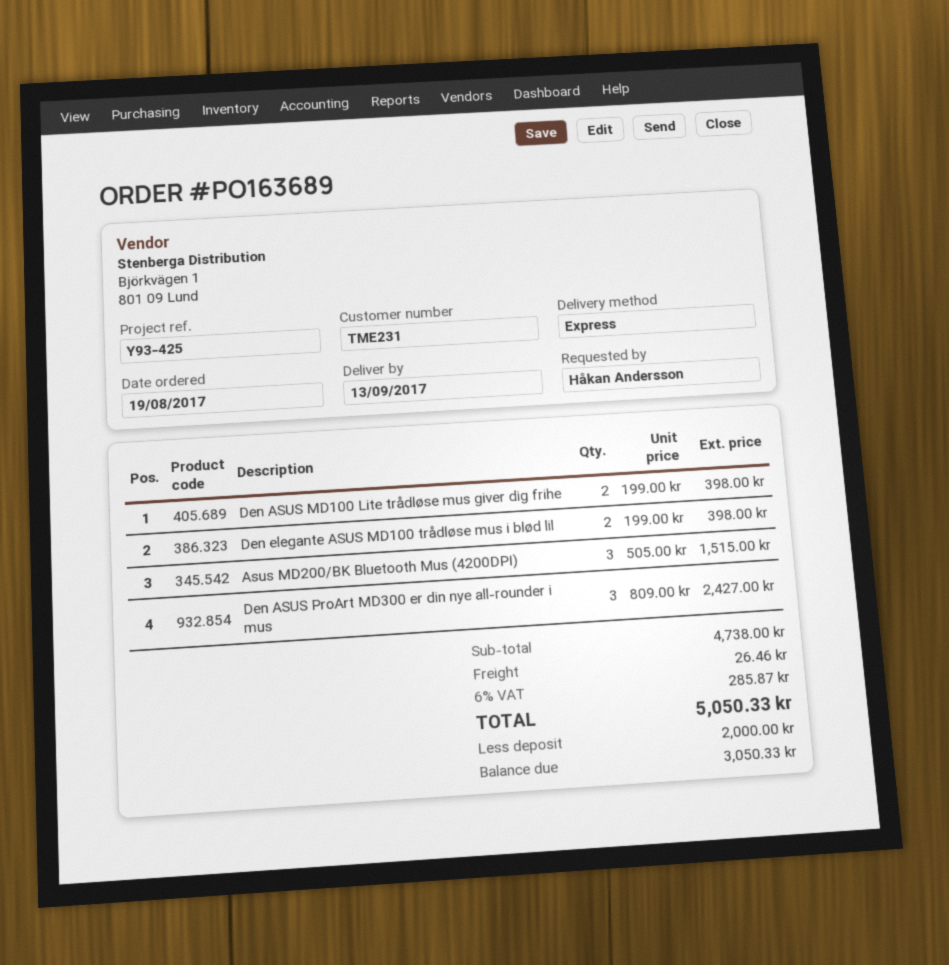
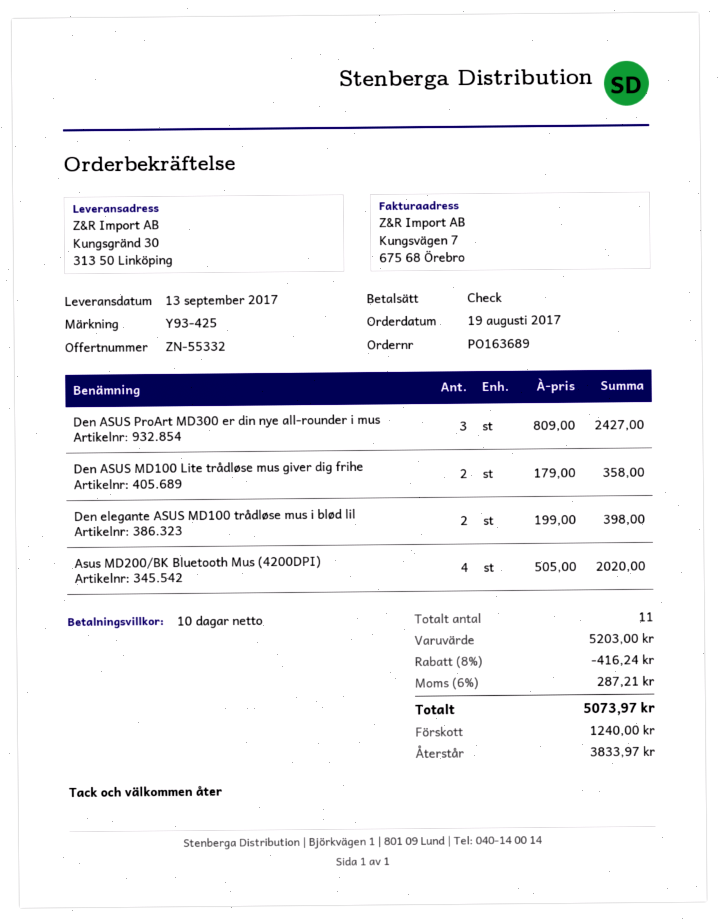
Den ASUS MD100 Lite trådløse mus giver dig frihe: 2 x 199.00 = 398.00 -> 2 x 179.00 = 358.00
Asus MD200/BK Bluetooth Mus (4200DPI): 3 x 505.00 = 1515.00 -> 4 x 505.00 = 2020.00
subtotal: 4738.00 -> 5203.00
discount: none -> 8% = 416.24
shipping: 26.46 -> none
tax: 6% = 285.87 -> 6% = 287.21
total: 5050.33 -> 5073.97
deposit: 2000.00 -> 1240.00
balance: 3050.33 -> 3833.97

